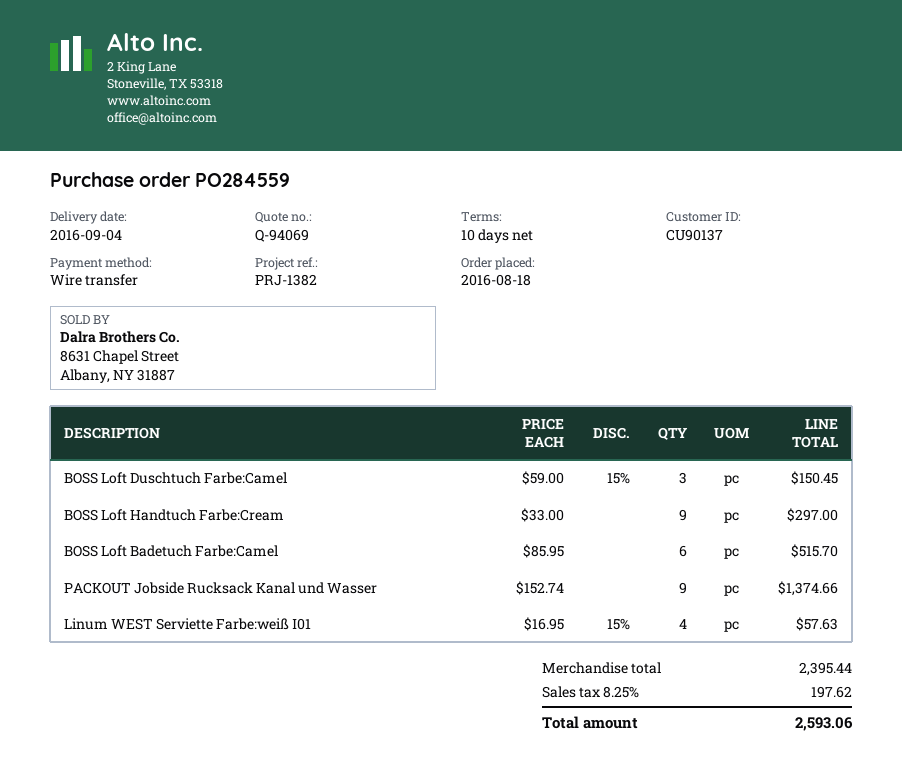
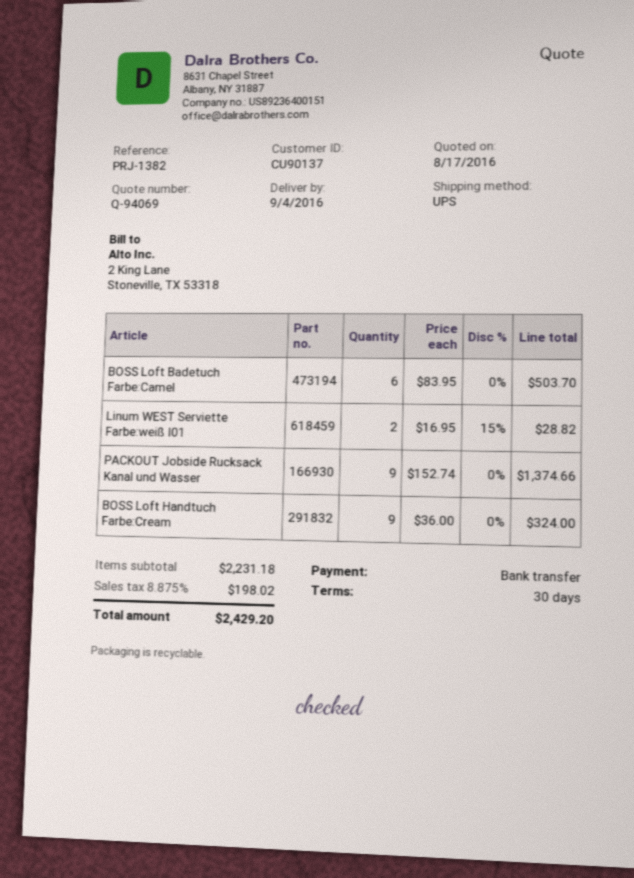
payment terms: 10 days -> 30 days
BOSS Loft Duschtuch Farbe:Camel: 3 x 59.00 - 15% = 150.45 -> none
BOSS Loft Handtuch Farbe:Cream: 9 x 33.00 = 297.00 -> 9 x 36.00 = 324.00
BOSS Loft Badetuch Farbe:Camel: 6 x 85.95 = 515.70 -> 6 x 83.95 = 503.70
Linum WEST Serviette Farbe:weiß I01: 4 x 16.95 - 15% = 57.63 -> 2 x 16.95 - 15% = 28.82
subtotal: 2395.44 -> 2231.18
tax: 8.25% = 197.62 -> 8.875% = 198.02
total: 2593.06 -> 2429.20

